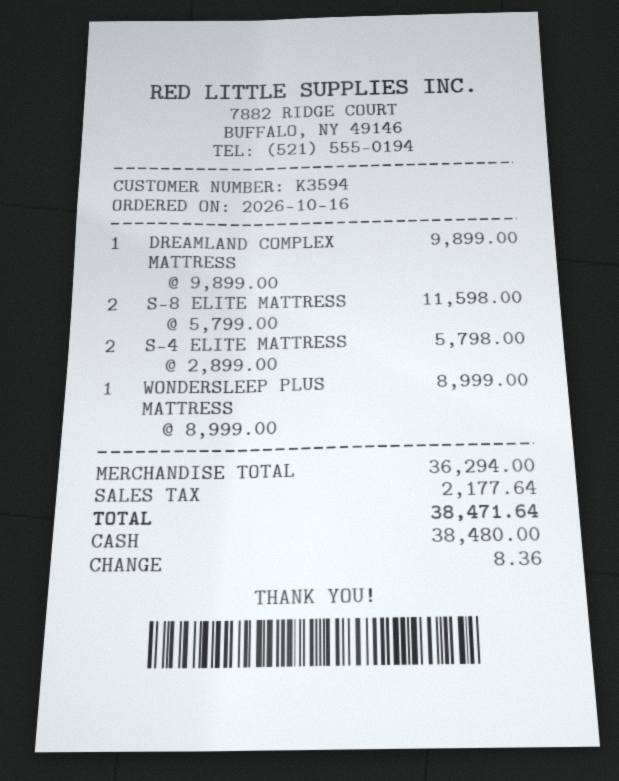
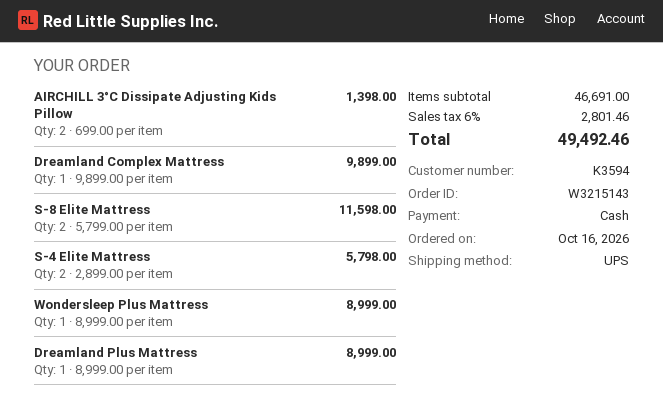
AIRCHILL 3°C Dissipate Adjusting Kids Pillow: none -> 2 x 699.00 = 1398.00
Dreamland Plus Mattress: none -> 1 x 8999.00 = 8999.00
subtotal: 36294.00 -> 46691.00
tax: 2177.64 -> 2801.46
total: 38471.64 -> 49492.46

